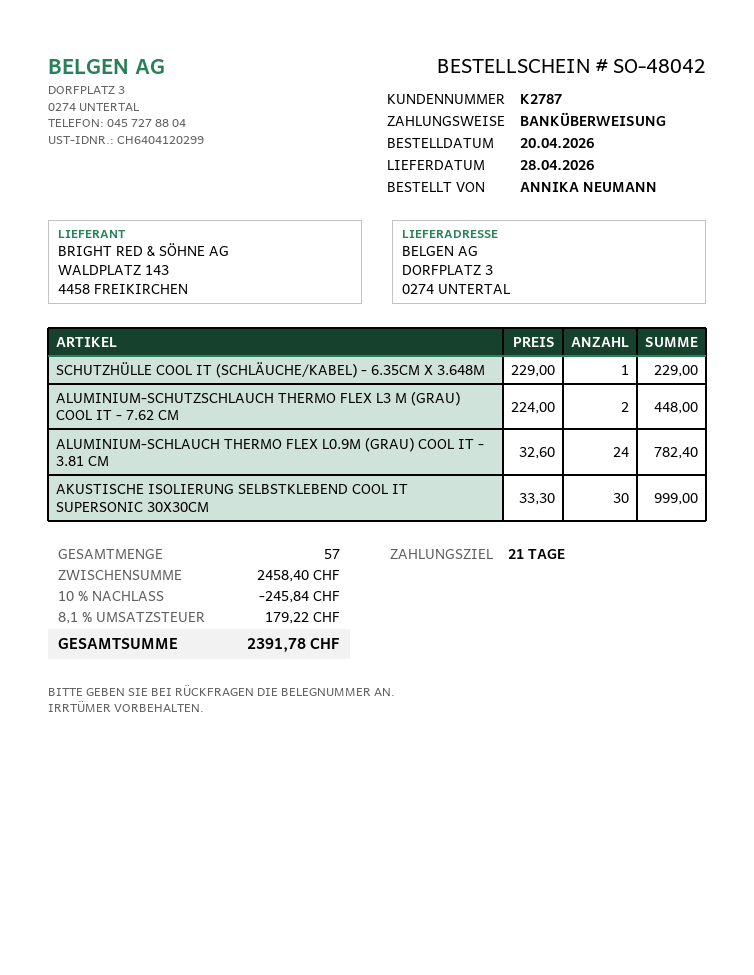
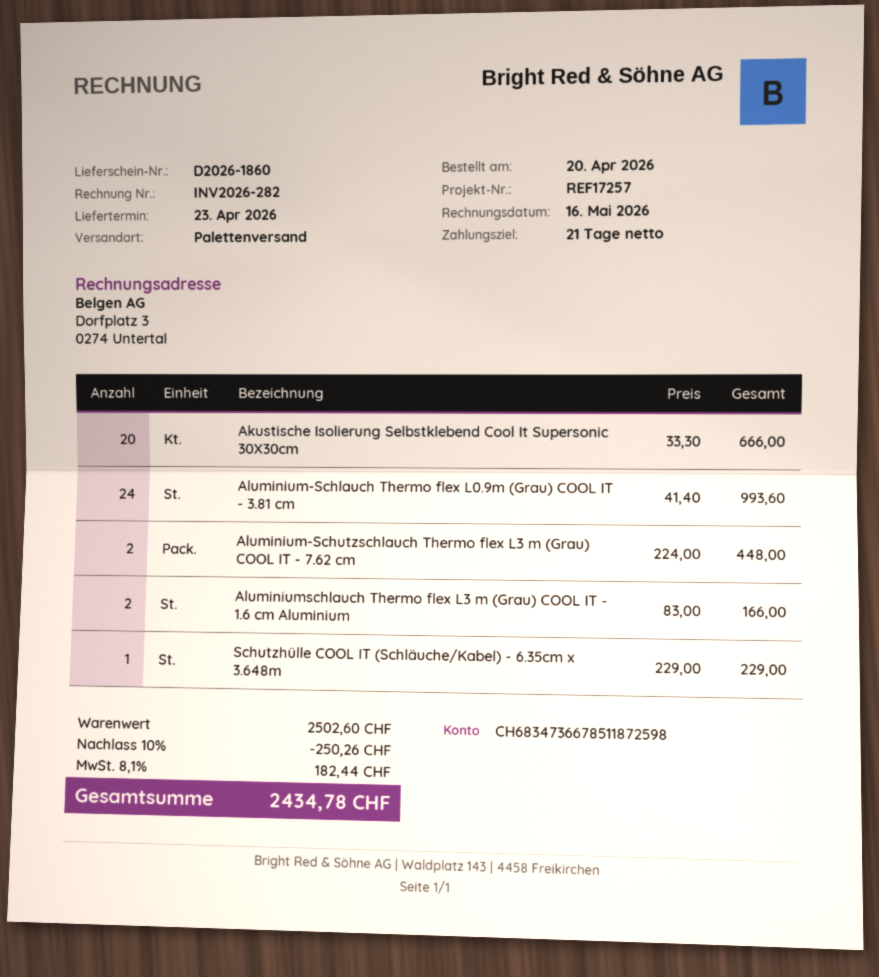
delivery date: 2026-04-28 -> 2026-04-23
ALUMINIUM-SCHLAUCH THERMO FLEX L0.9M (GRAU) COOL IT - 3.81 CM: 24 x 32.60 = 782.40 -> 24 x 41.40 = 993.60
AKUSTISCHE ISOLIERUNG SELBSTKLEBEND COOL IT SUPERSONIC 30X30CM: 30 x 33.30 = 999.00 -> 20 x 33.30 = 666.00
Aluminiumschlauch Thermo flex L3 m (Grau) COOL IT - 1.6 cm Aluminium: none -> 2 x 83.00 = 166.00
subtotal: 2458.40 -> 2502.60
discount: 10% = 245.84 -> 10% = 250.26
tax: 8.1% = 179.22 -> 8.1% = 182.44
total: 2391.78 -> 2434.78

